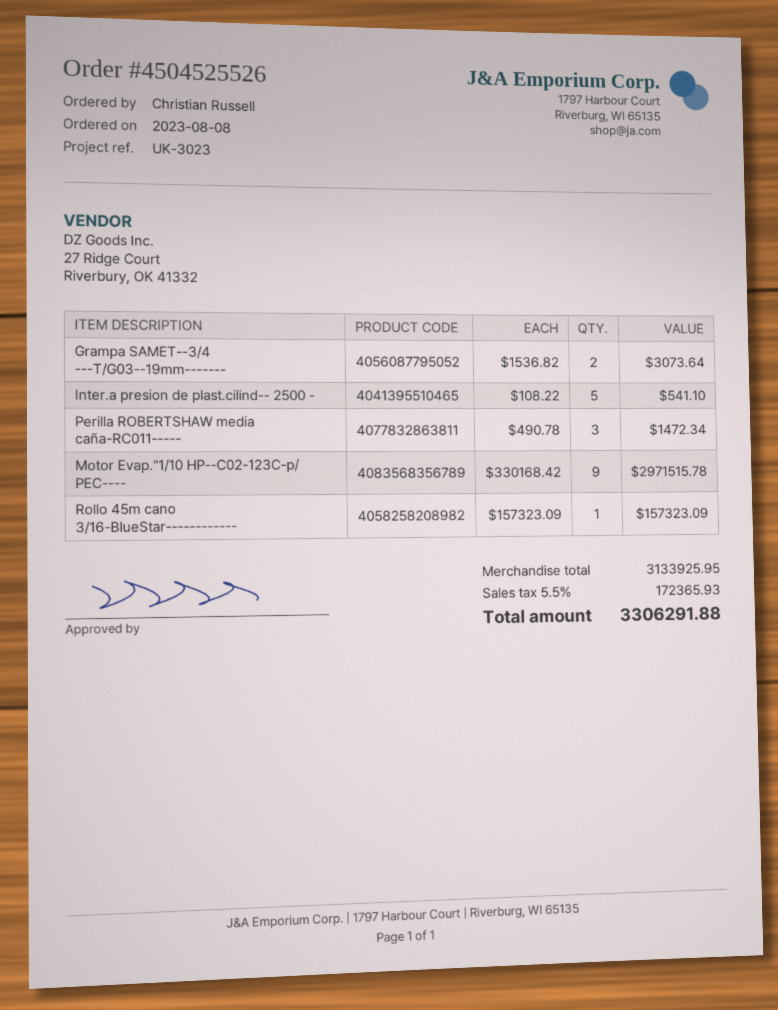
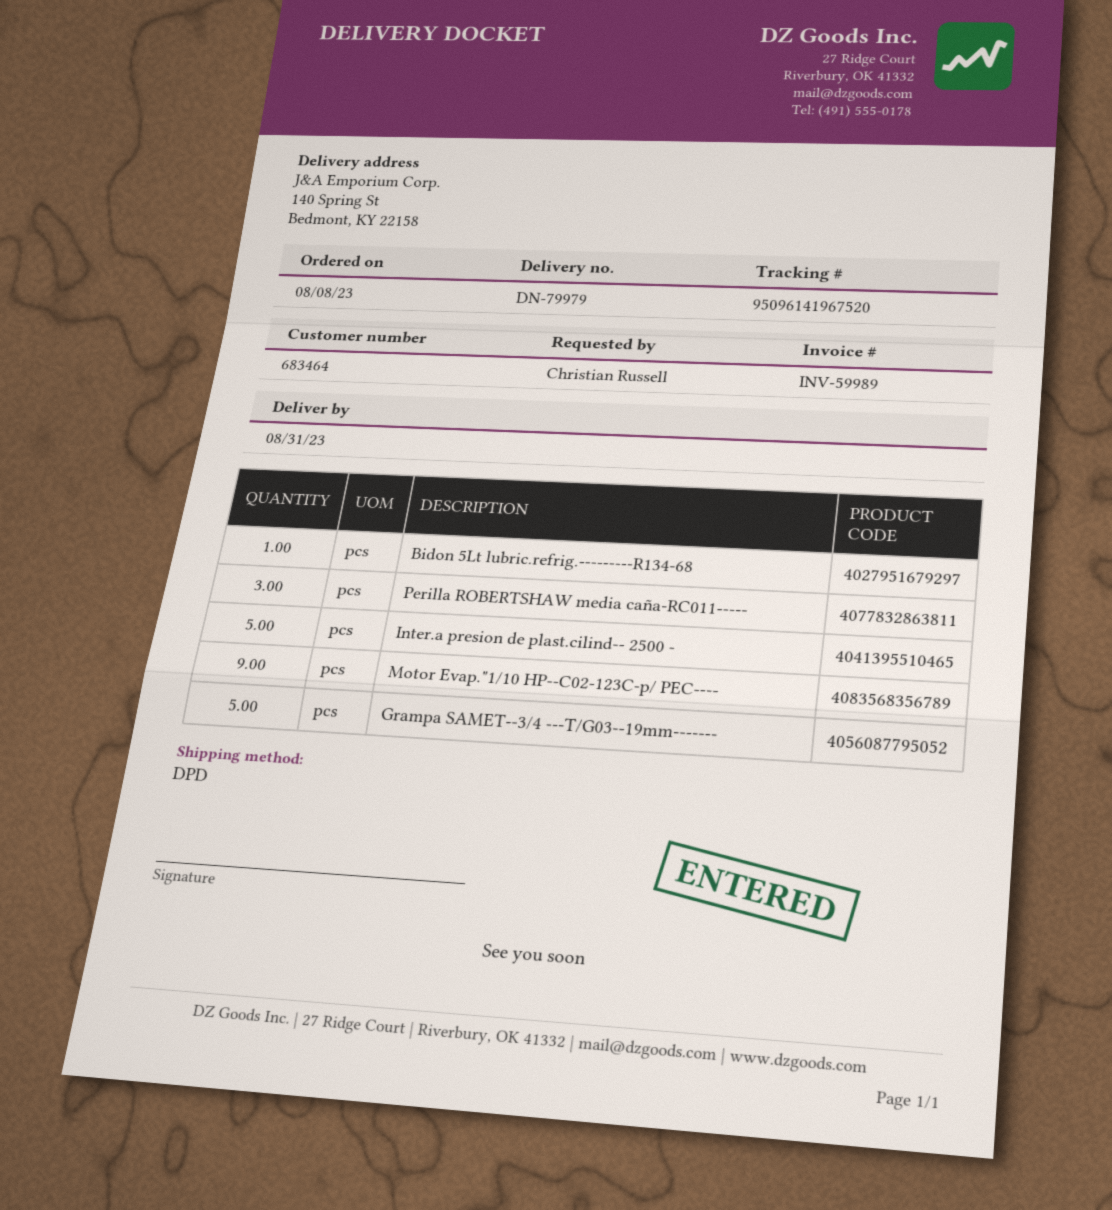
Grampa SAMET--3/4 ---T/G03--19mm-------: 2 -> 5
Rollo 45m cano 3/16-BlueStar------------: 1 -> none
Bidon 5Lt lubric.refrig.---------R134-68: none -> 1

